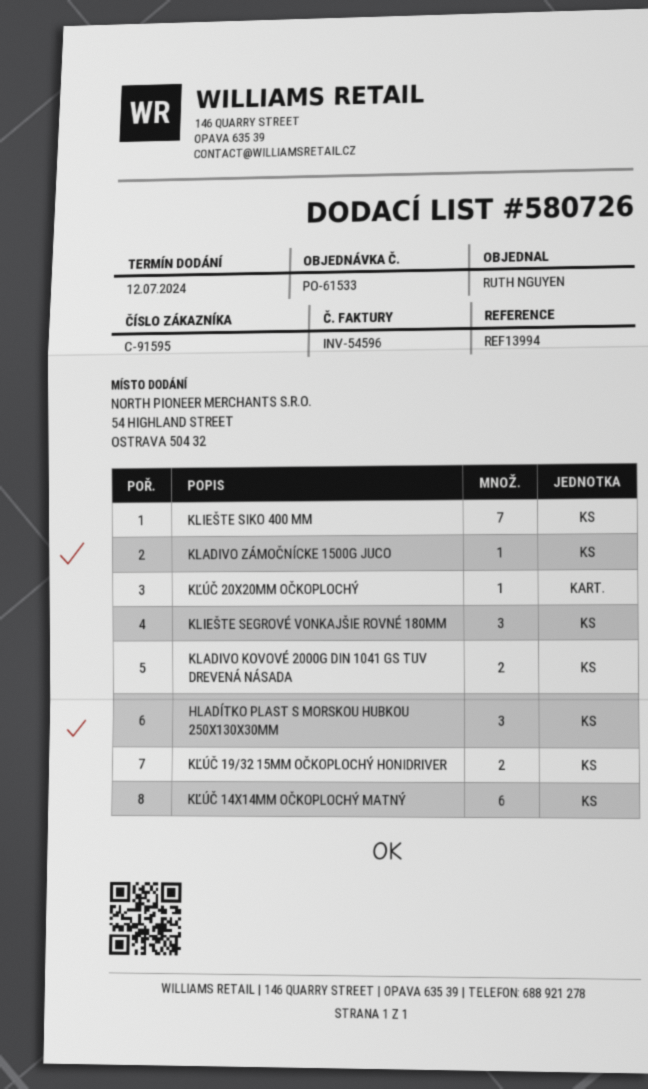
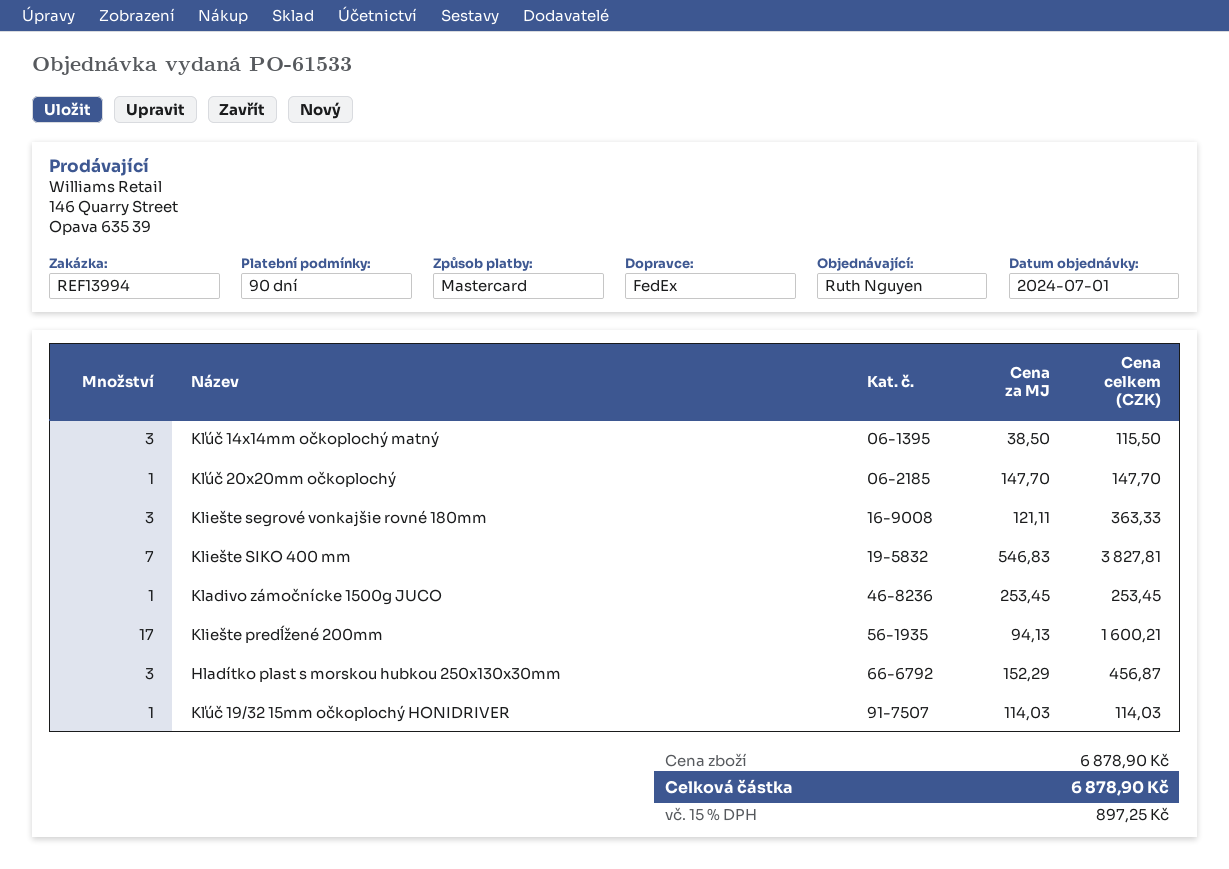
KLADIVO KOVOVÉ 2000G DIN 1041 GS TUV DREVENÁ NÁSADA: 2 -> none
KĽÚČ 19/32 15MM OČKOPLOCHÝ HONIDRIVER: 2 -> 1
KĽÚČ 14X14MM OČKOPLOCHÝ MATNÝ: 6 -> 3
Kliešte predĺžené 200mm: none -> 17

